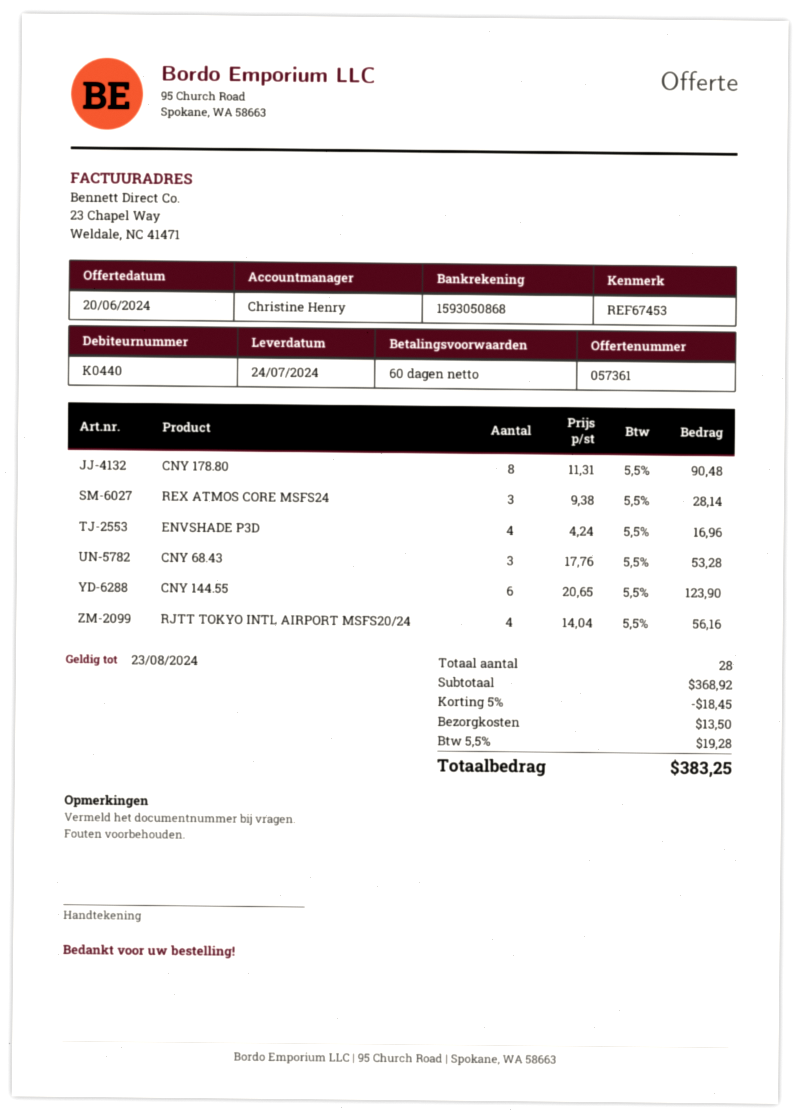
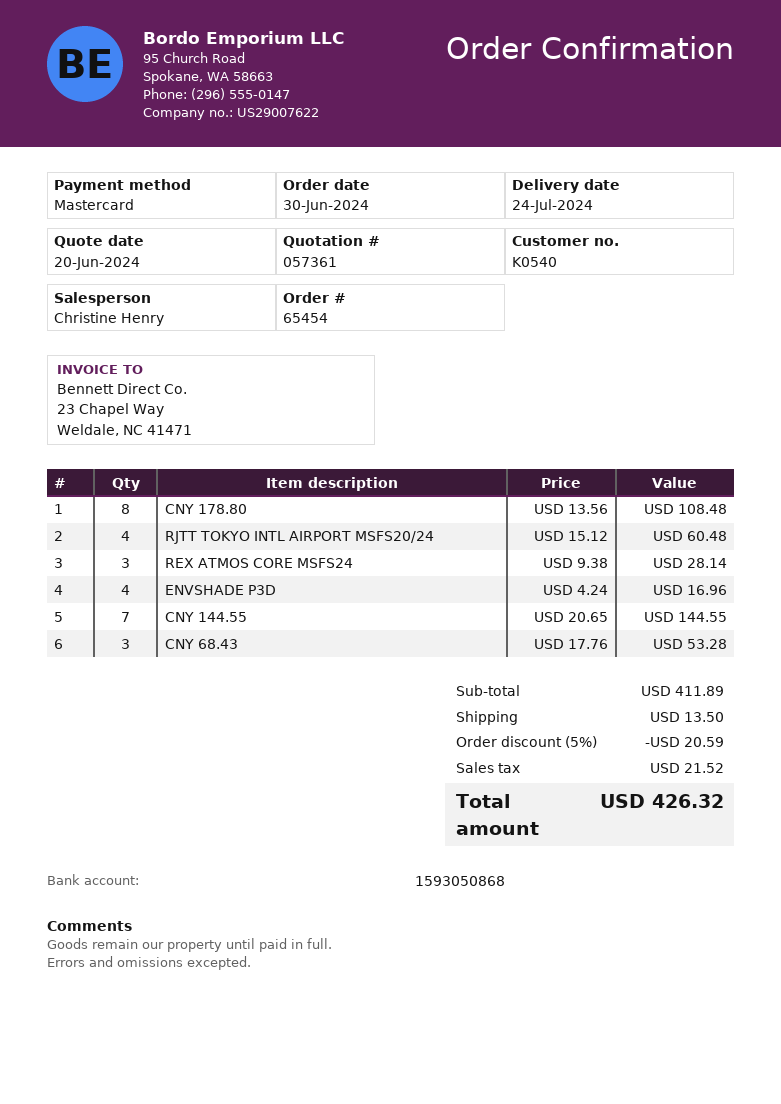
customer number: K0440 -> K0540
CNY 178.80: 8 x 11.31 = 90.48 -> 8 x 13.56 = 108.48
CNY 144.55: 6 x 20.65 = 123.90 -> 7 x 20.65 = 144.55
RJTT TOKYO INTL AIRPORT MSFS20/24: 4 x 14.04 = 56.16 -> 4 x 15.12 = 60.48
subtotal: 368.92 -> 411.89
discount: 5% = 18.45 -> 5% = 20.59
tax: 19.28 -> 21.52
total: 383.25 -> 426.32

